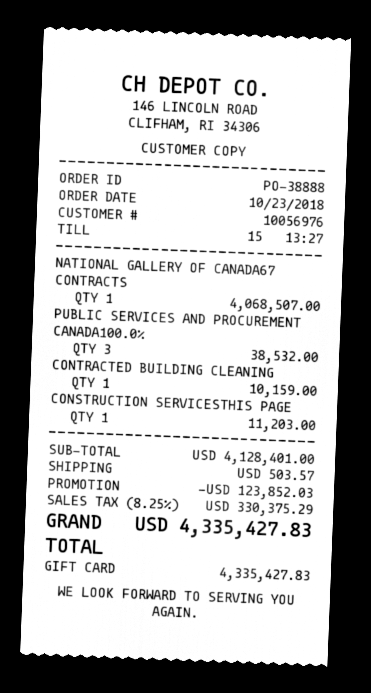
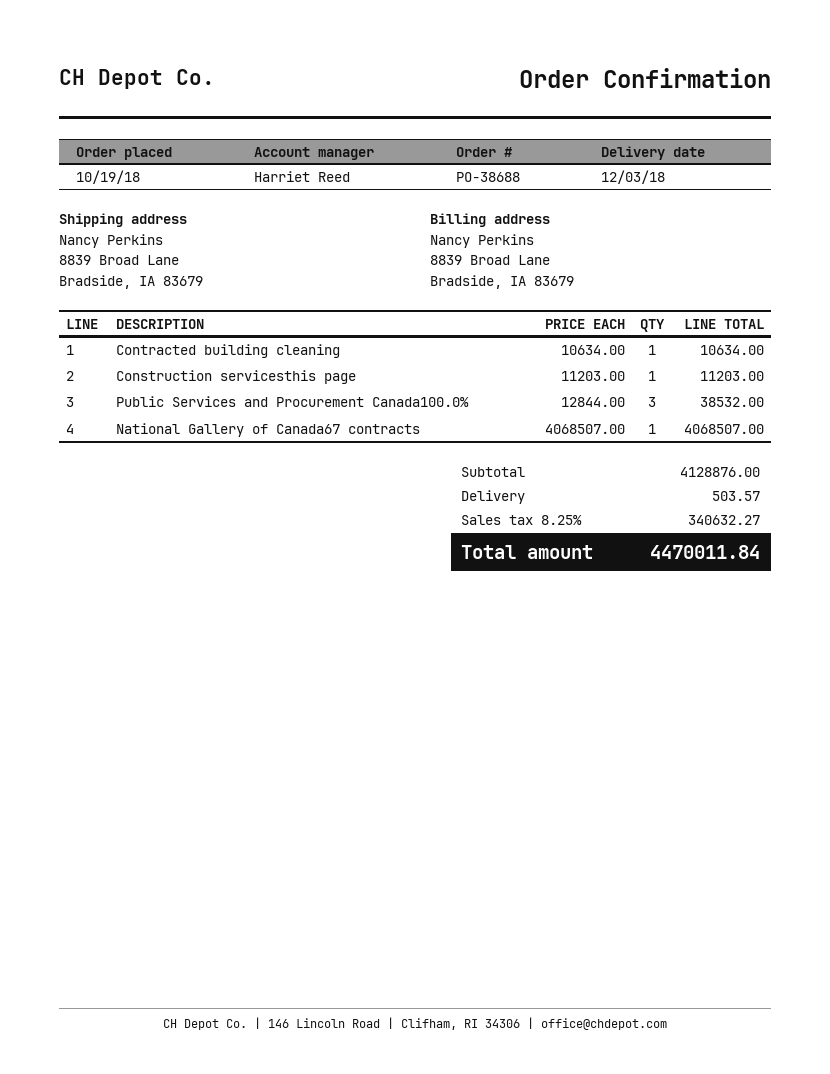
order number: PO-38888 -> PO-38688
order date: 2018-10-23 -> 2018-10-19
CONTRACTED BUILDING CLEANING: 1 for 10159.00 -> 1 for 10634.00
subtotal: 4128401.00 -> 4128876.00
discount: 123852.03 -> none
tax: 8.25% = 330375.29 -> 8.25% = 340632.27
total: 4335427.83 -> 4470011.84

